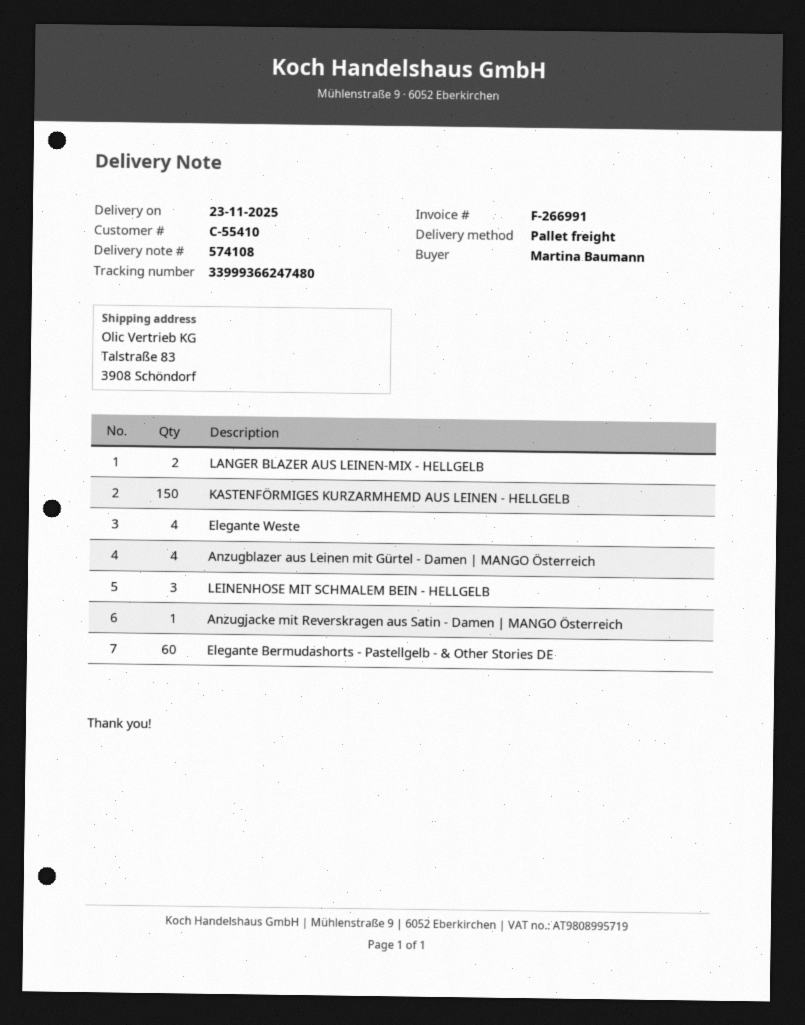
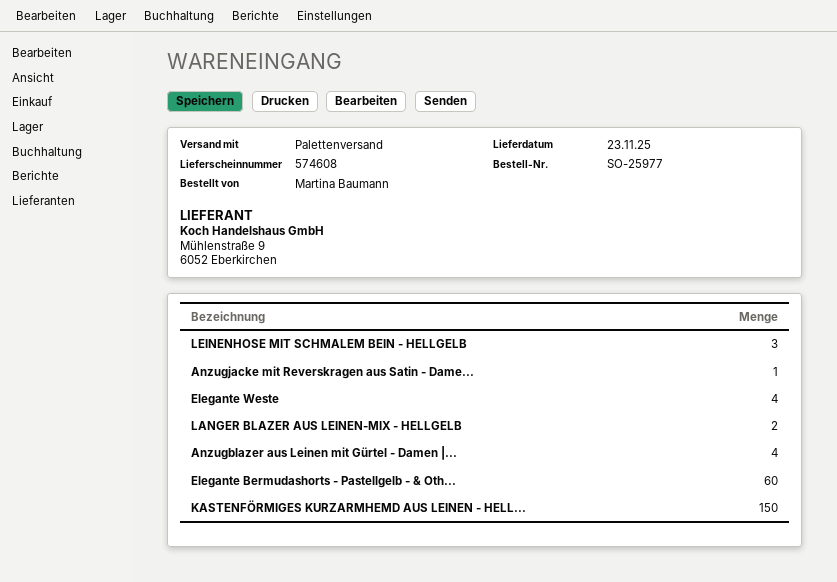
delivery note number: 574108 -> 574608

